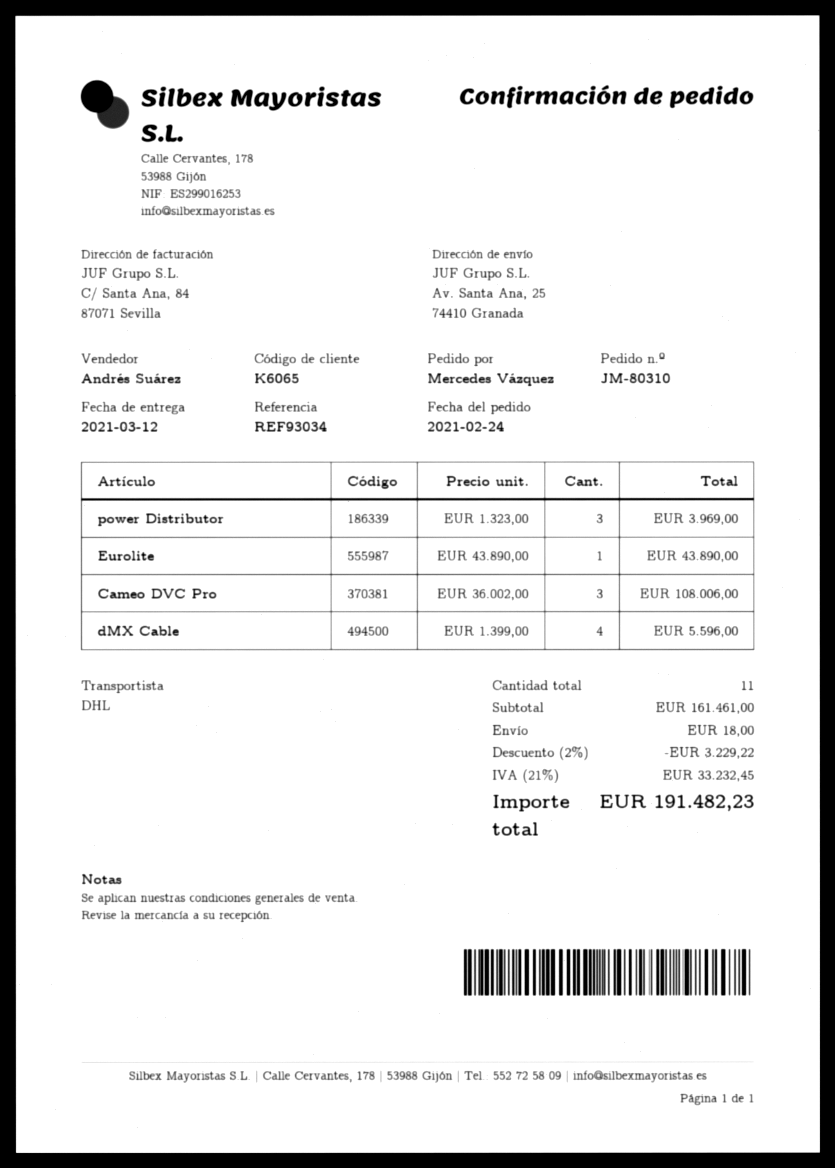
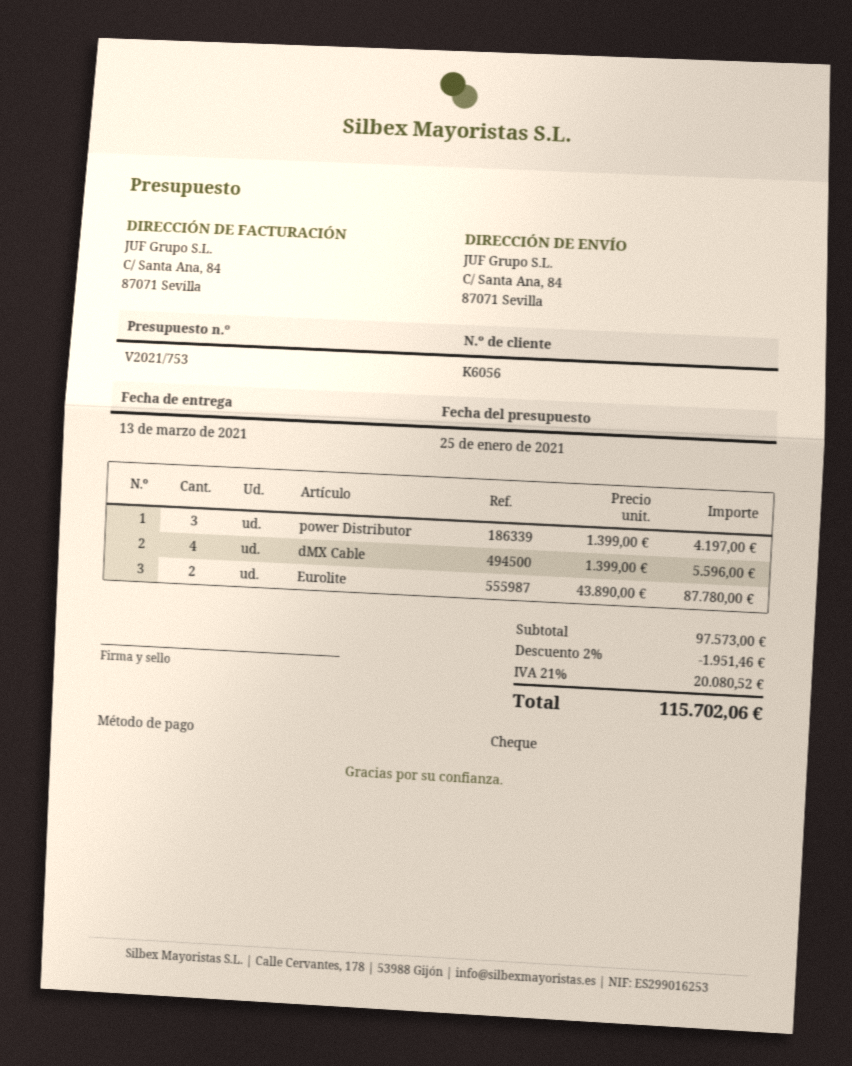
delivery date: 2021-03-12 -> 2021-03-13
customer number: K6065 -> K6056
ship to: Av. Santa Ana, 25, 74410 Granada -> C/ Santa Ana, 84, 87071 Sevilla
power Distributor: 3 x 1323.00 = 3969.00 -> 3 x 1399.00 = 4197.00
Eurolite: 1 x 43890.00 = 43890.00 -> 2 x 43890.00 = 87780.00
Cameo DVC Pro: 3 x 36002.00 = 108006.00 -> none
subtotal: 161461.00 -> 97573.00
discount: 2% = 3229.22 -> 2% = 1951.46
shipping: 18.00 -> none
tax: 21% = 33232.45 -> 21% = 20080.52
total: 191482.23 -> 115702.06

